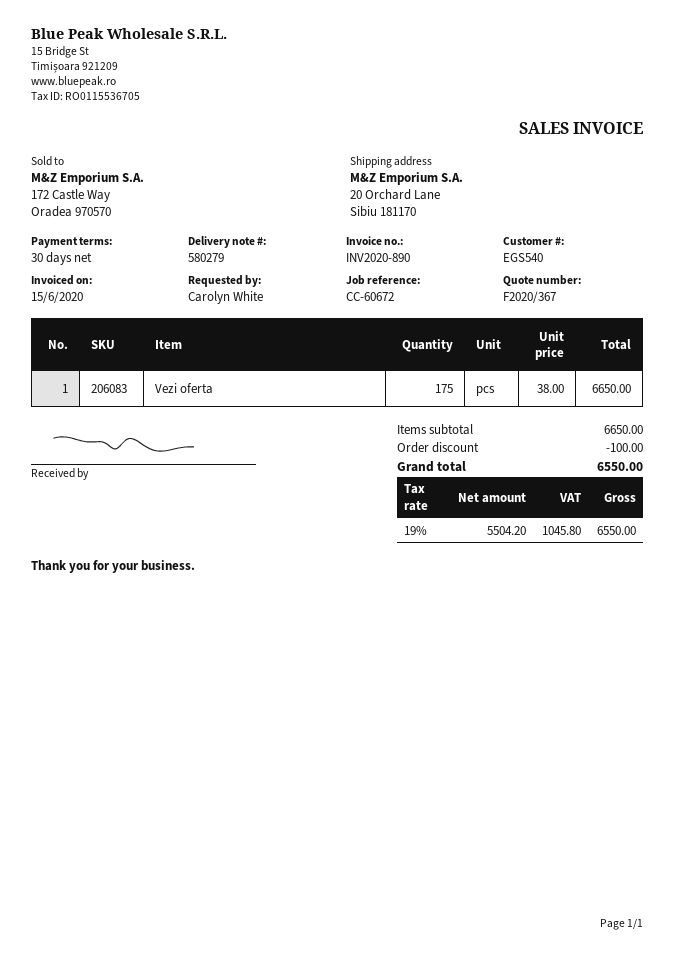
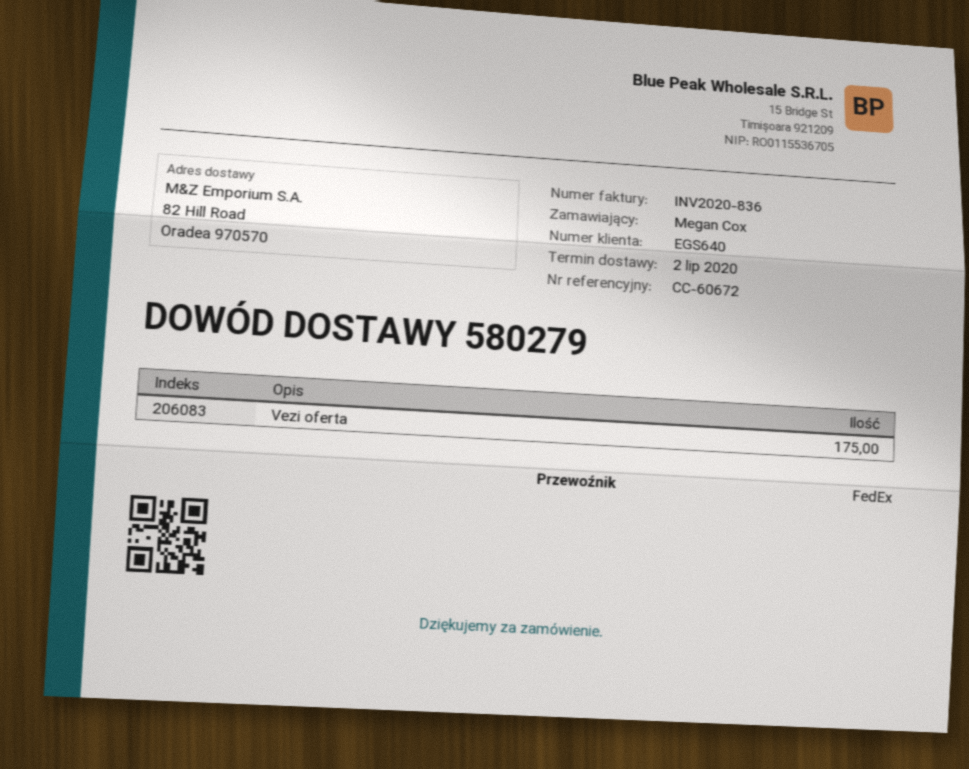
invoice number: INV2020-890 -> INV2020-836
customer number: EGS540 -> EGS640
ordered by: Carolyn White -> Megan Cox
ship to: 20 Orchard Lane, Sibiu 181170 -> 82 Hill Road, Oradea 970570

